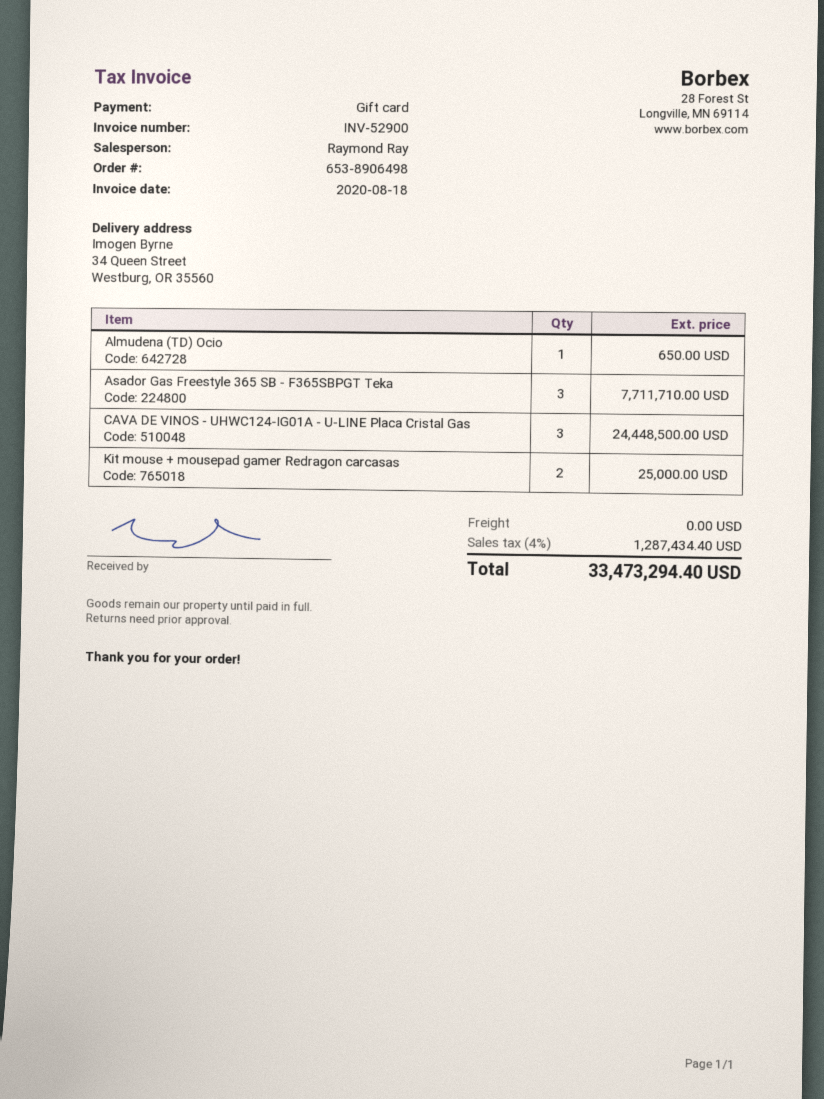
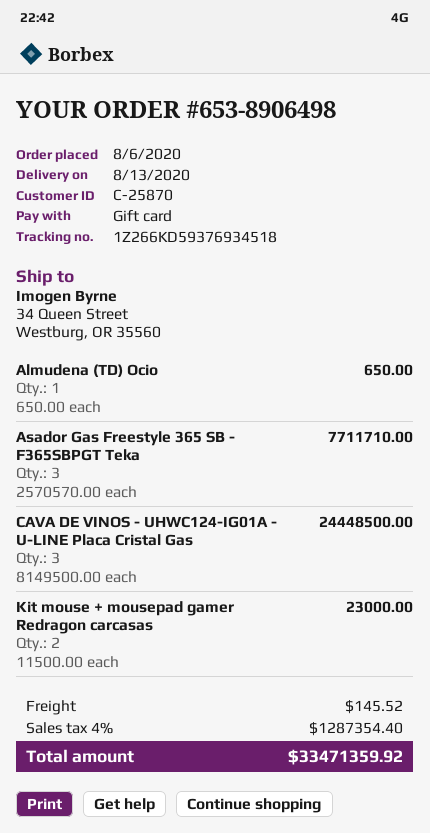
Kit mouse + mousepad gamer Redragon carcasas: 2 for 25000.00 -> 2 for 23000.00
shipping: 0.00 -> 145.52
tax: 4% = 1287434.40 -> 4% = 1287354.40
total: 33473294.40 -> 33471359.92

